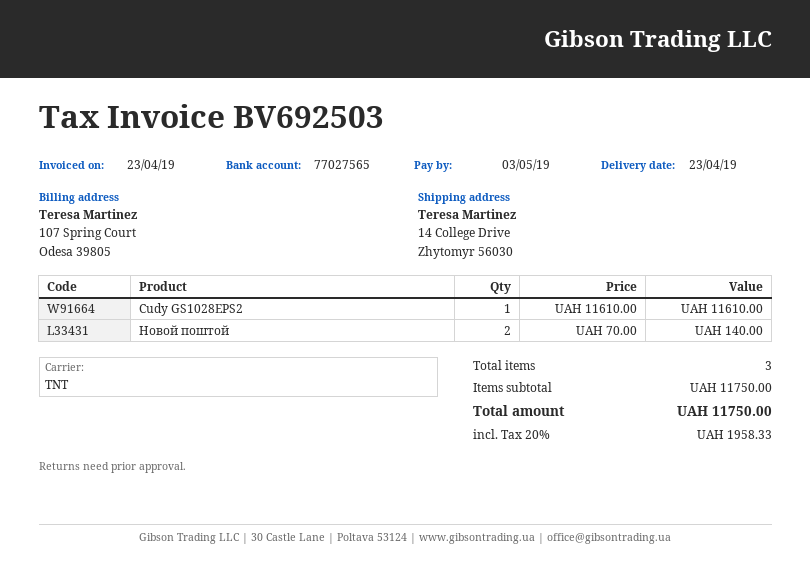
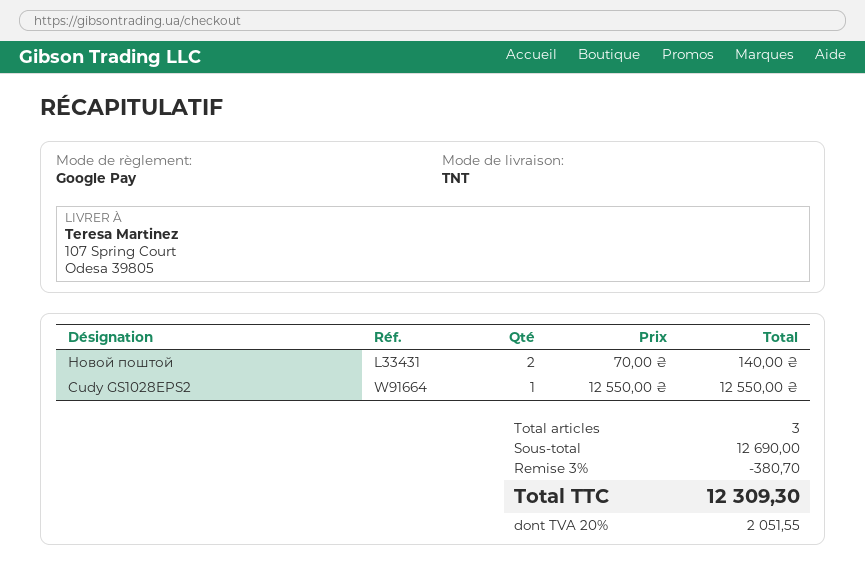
ship to: 14 College Drive, Zhytomyr 56030 -> 107 Spring Court, Odesa 39805
Cudy GS1028EPS2: 1 x 11610.00 = 11610.00 -> 1 x 12550.00 = 12550.00
subtotal: 11750.00 -> 12690.00
discount: none -> 3% = 380.70
tax: 20% = 1958.33 -> 20% = 2051.55
total: 11750.00 -> 12309.30

